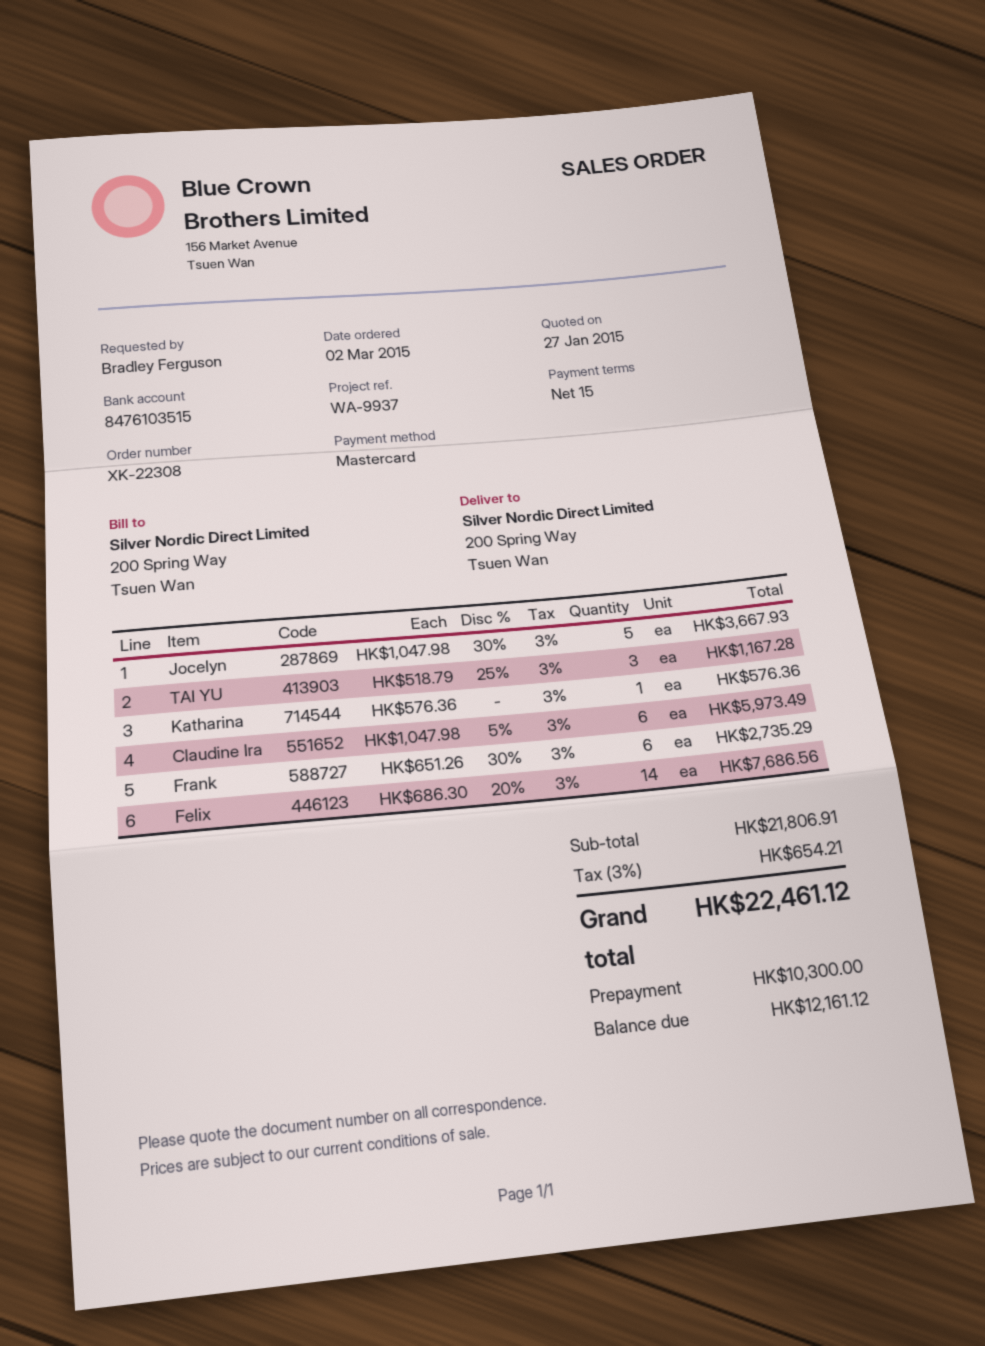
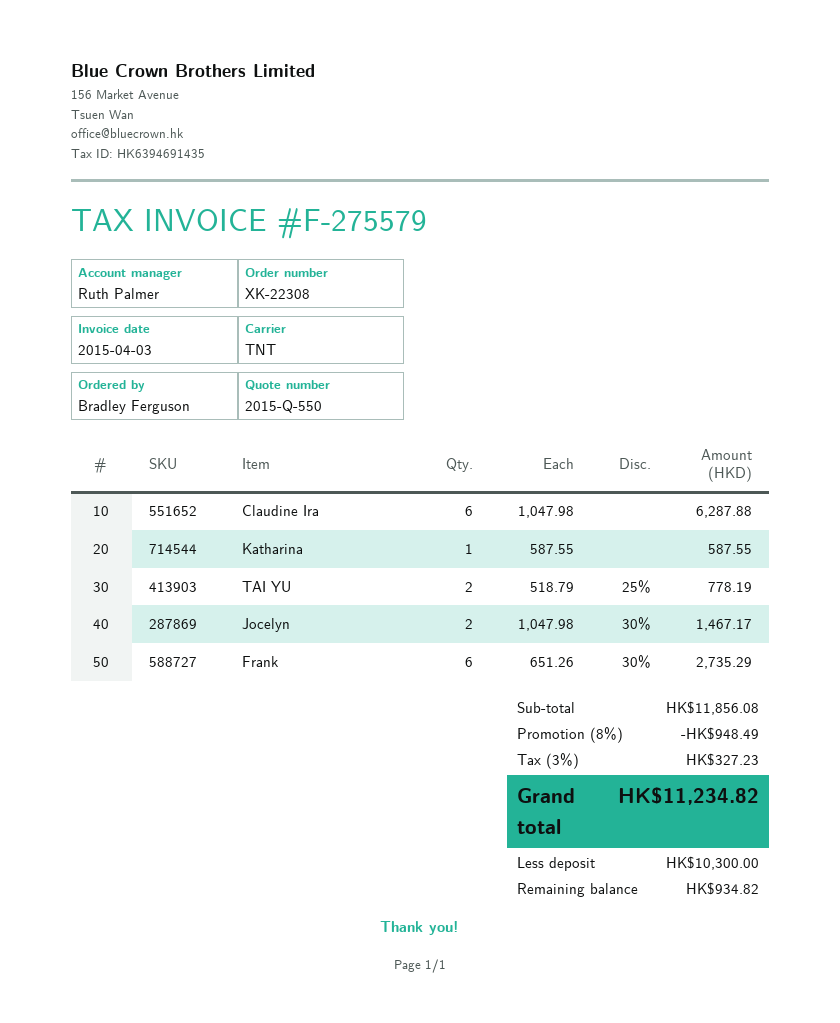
Jocelyn: 5 x 1047.98 - 30% = 3667.93 -> 2 x 1047.98 - 30% = 1467.17
TAI YU: 3 x 518.79 - 25% = 1167.28 -> 2 x 518.79 - 25% = 778.19
Katharina: 1 x 576.36 = 576.36 -> 1 x 587.55 = 587.55
Claudine Ira: 6 x 1047.98 - 5% = 5973.49 -> 6 x 1047.98 = 6287.88
Felix: 14 x 686.30 - 20% = 7686.56 -> none
subtotal: 21806.91 -> 11856.08
discount: none -> 8% = 948.49
tax: 3% = 654.21 -> 3% = 327.23
total: 22461.12 -> 11234.82
balance: 12161.12 -> 934.82

